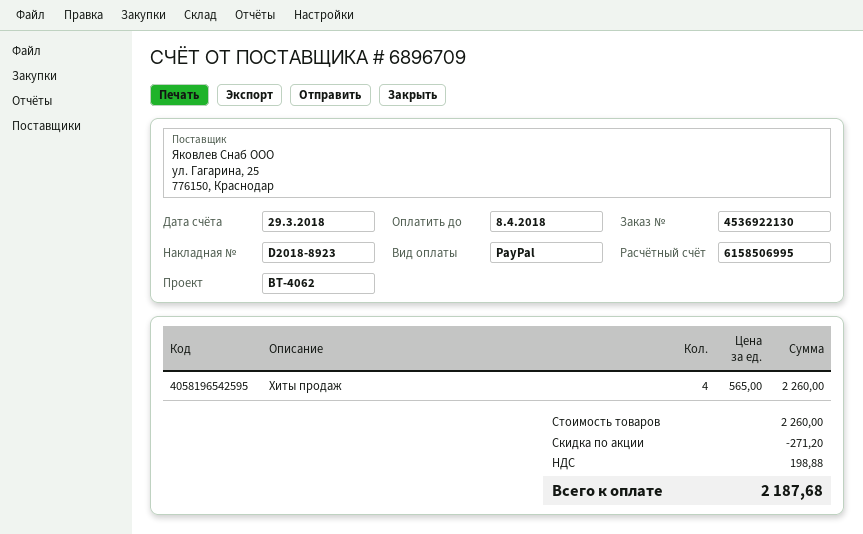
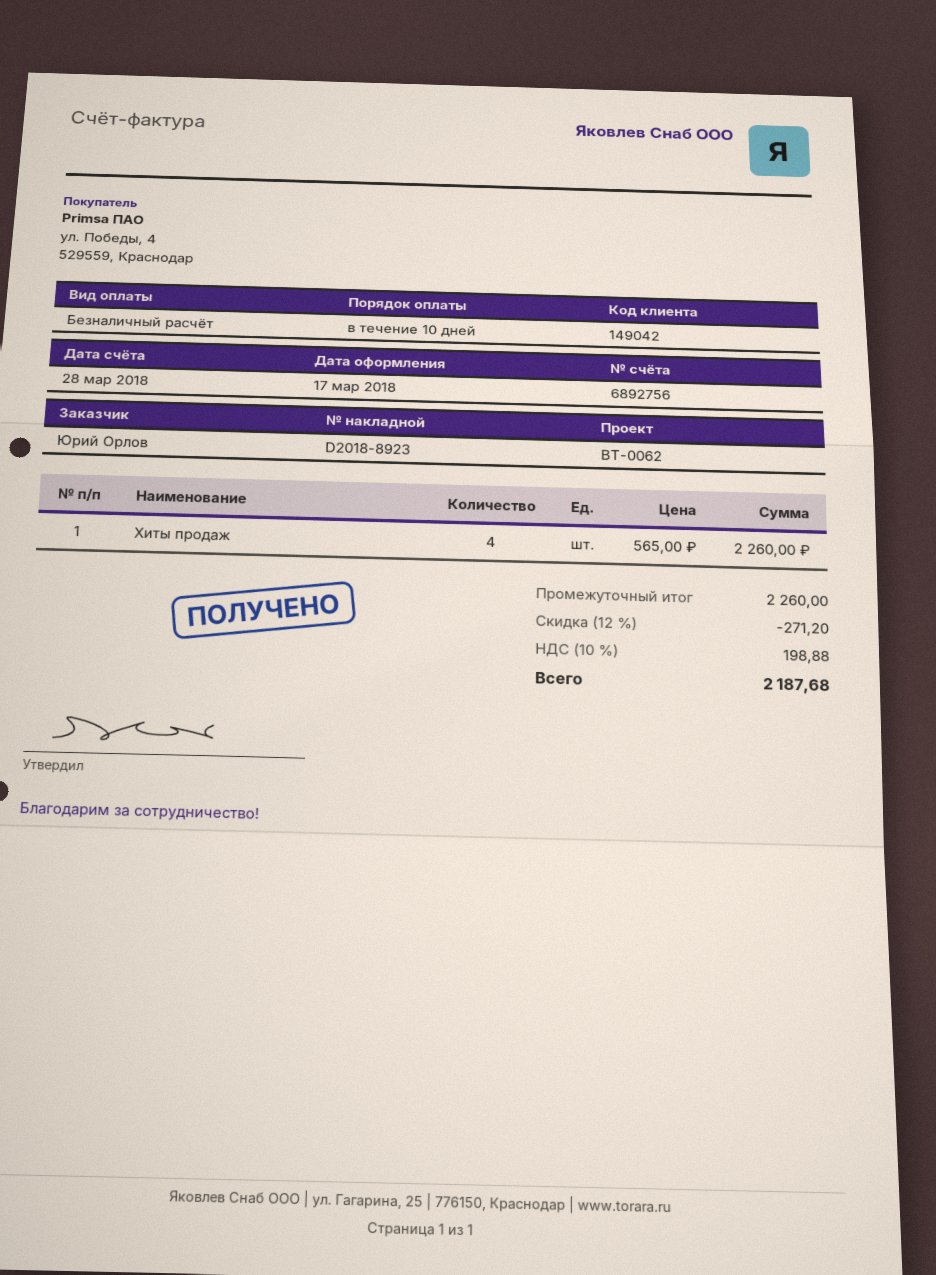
invoice number: 6896709 -> 6892756
invoice date: 2018-03-29 -> 2018-03-28
reference: BT-4062 -> BT-0062
payment method: PayPal -> bank transfer

